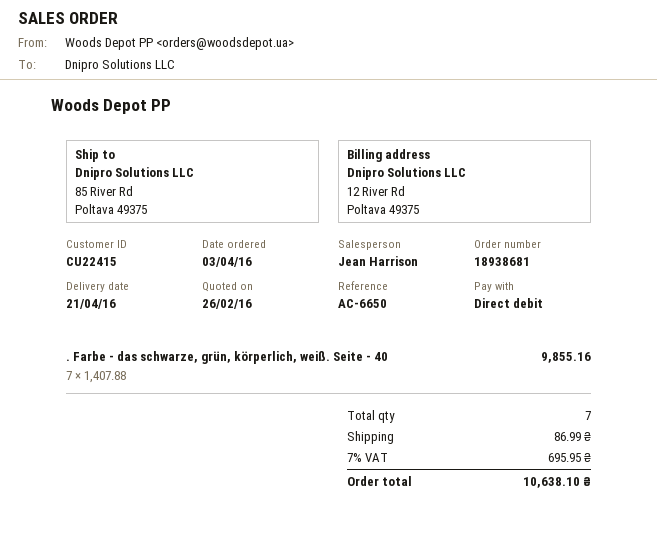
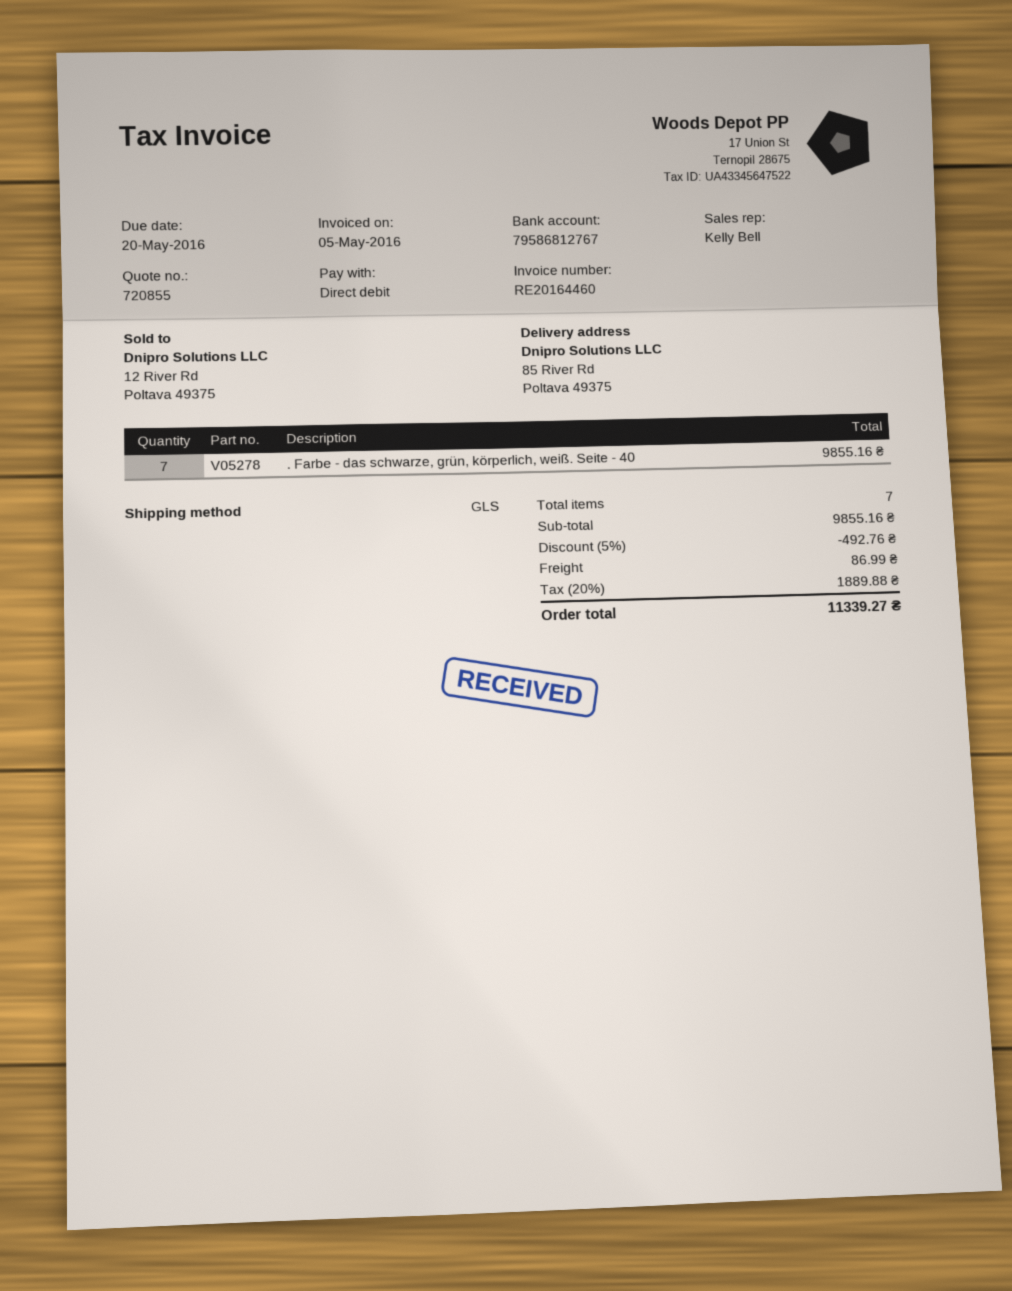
sales rep: Jean Harrison -> Kelly Bell
discount: none -> 5% = 492.76
tax: 7% = 695.95 -> 20% = 1889.88
total: 10638.10 -> 11339.27

